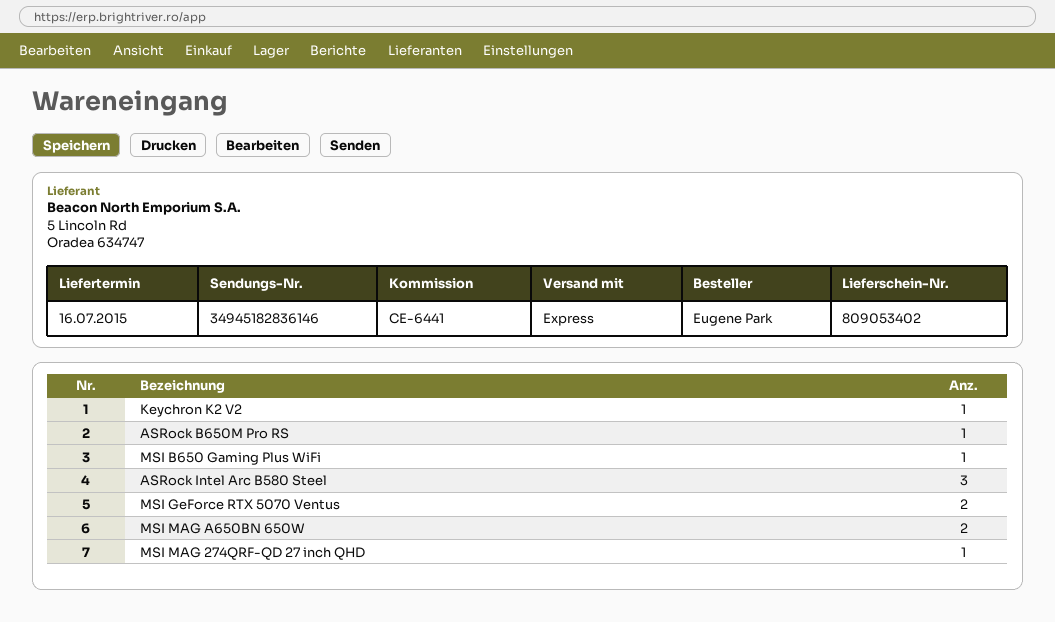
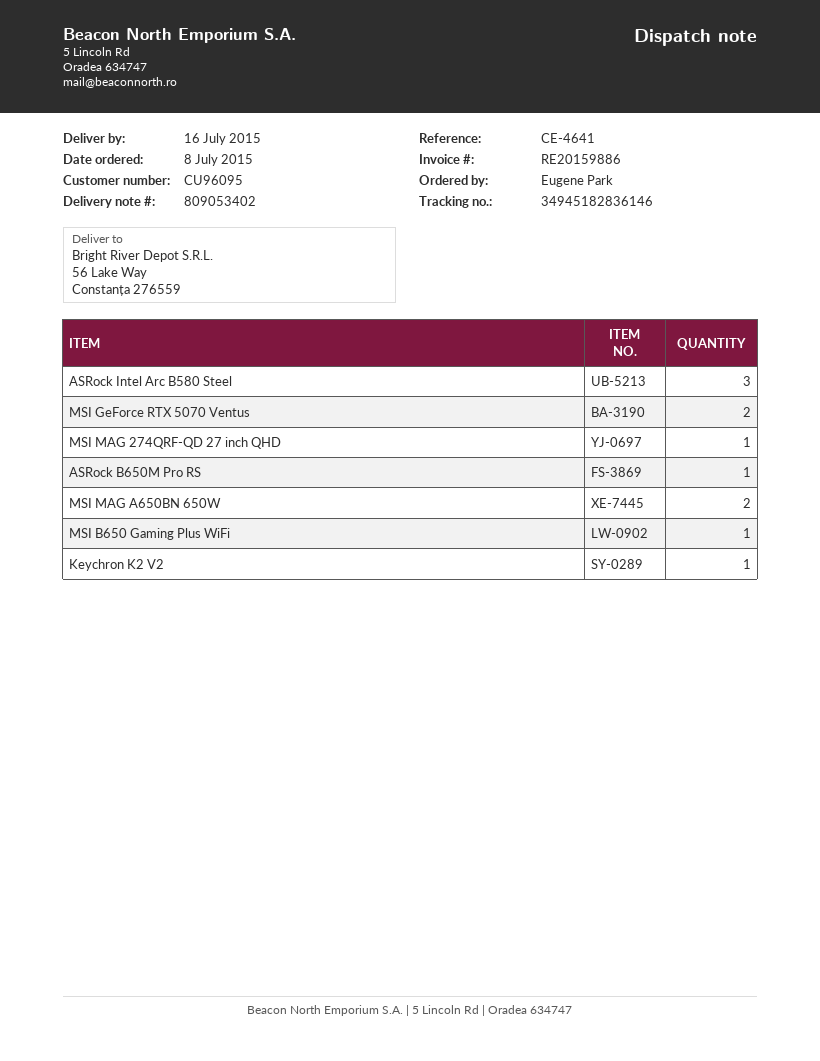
reference: CE-6441 -> CE-4641

